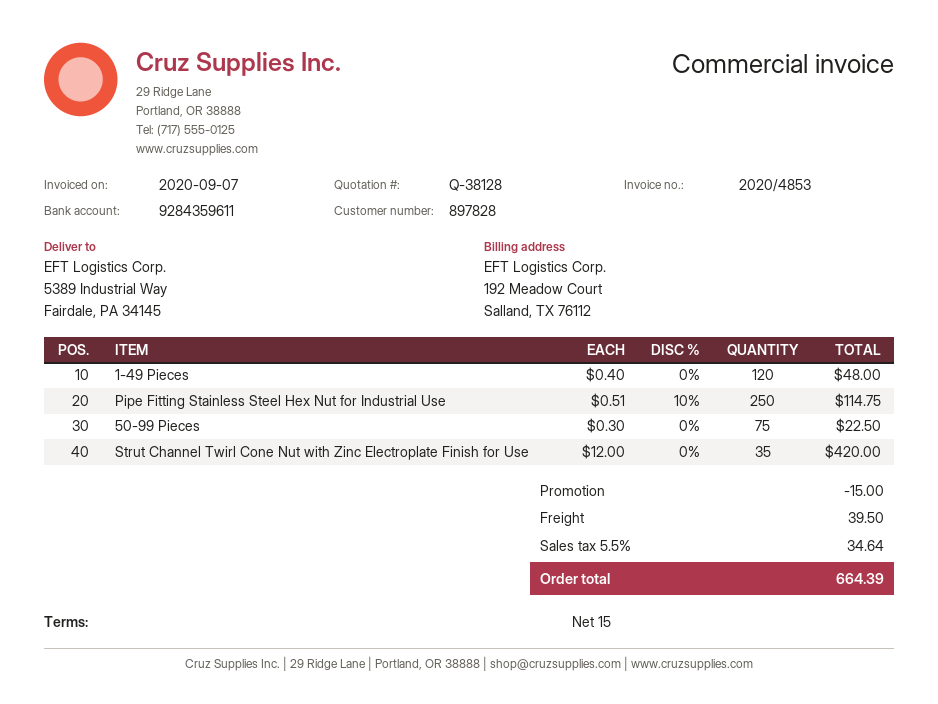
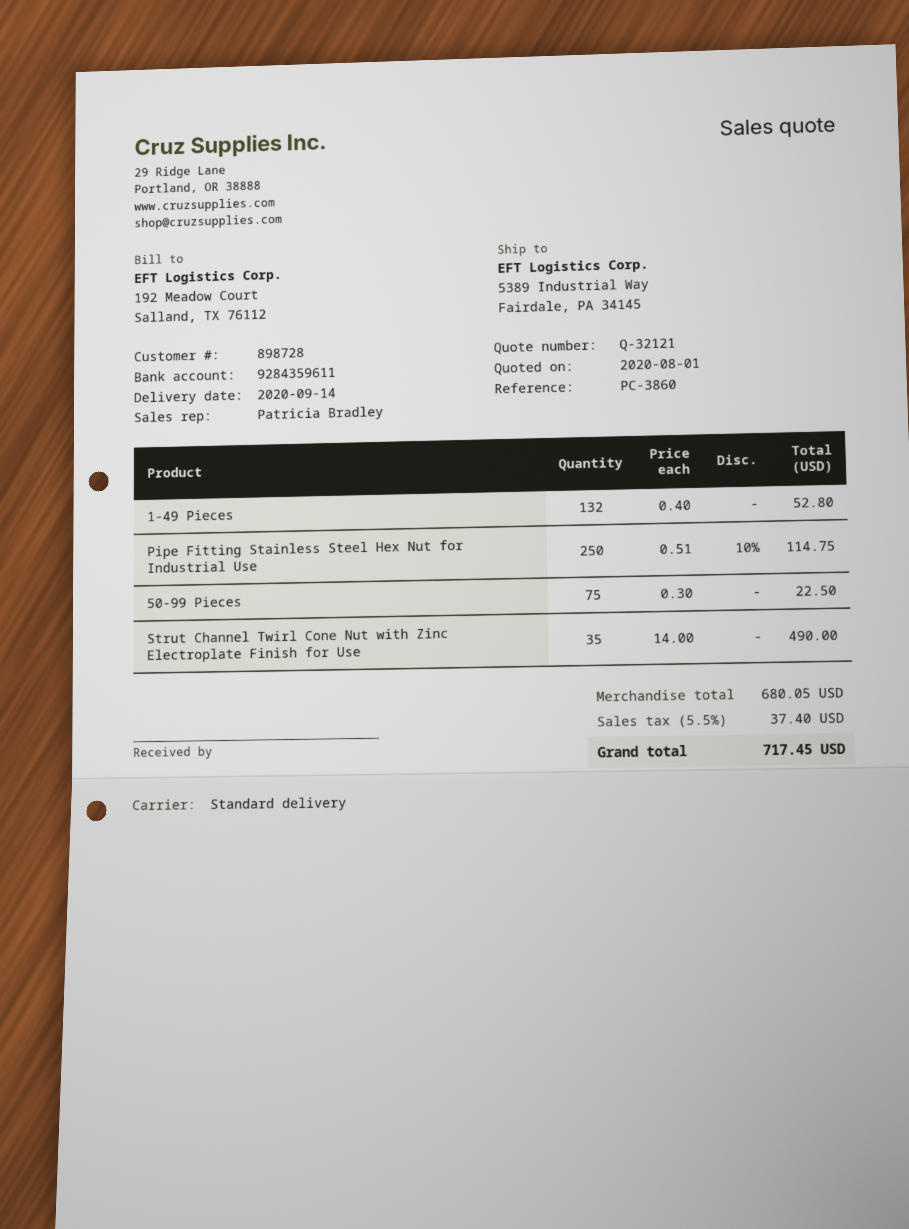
quote number: Q-38128 -> Q-32121
customer number: 897828 -> 898728
1-49 Pieces: 120 x 0.40 = 48.00 -> 132 x 0.40 = 52.80
Strut Channel Twirl Cone Nut with Zinc Electroplate Finish for Use: 35 x 12.00 = 420.00 -> 35 x 14.00 = 490.00
discount: 15.00 -> none
shipping: 39.50 -> none
tax: 5.5% = 34.64 -> 5.5% = 37.40
total: 664.39 -> 717.45

